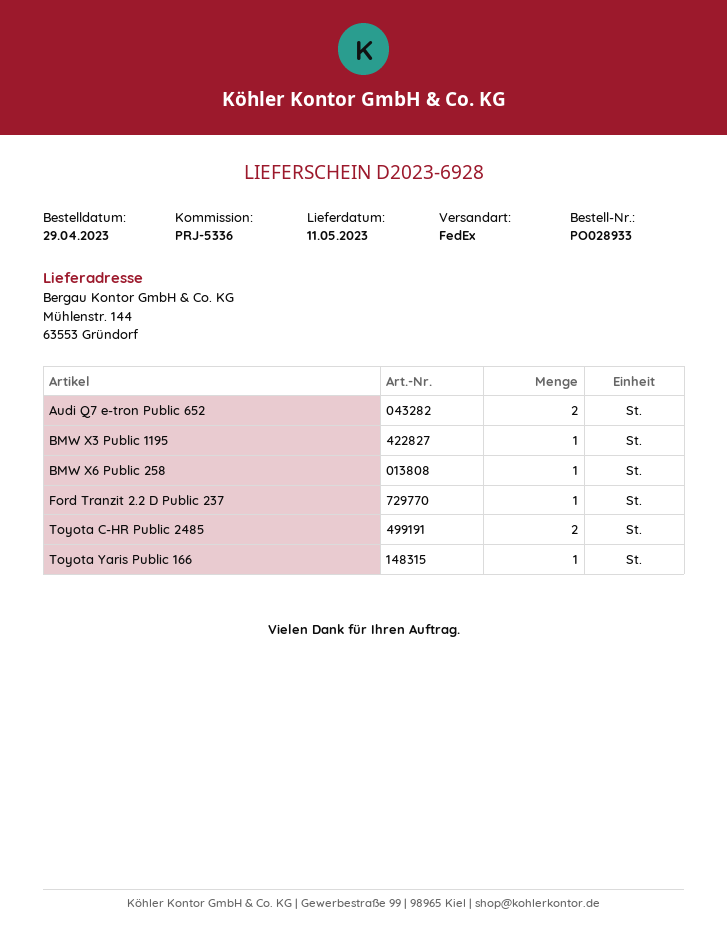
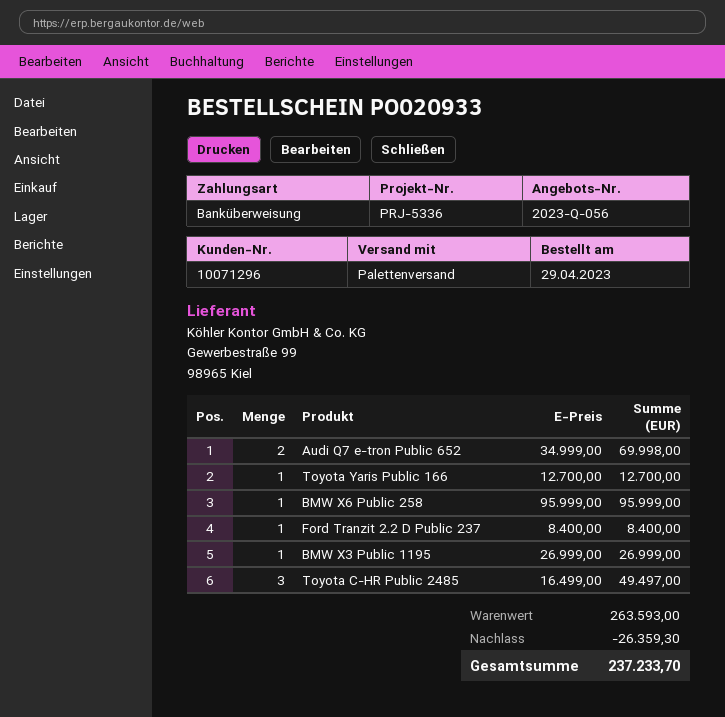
order number: PO028933 -> PO020933
shipping method: FedEx -> pallet freight
Toyota C-HR Public 2485: 2 -> 3

